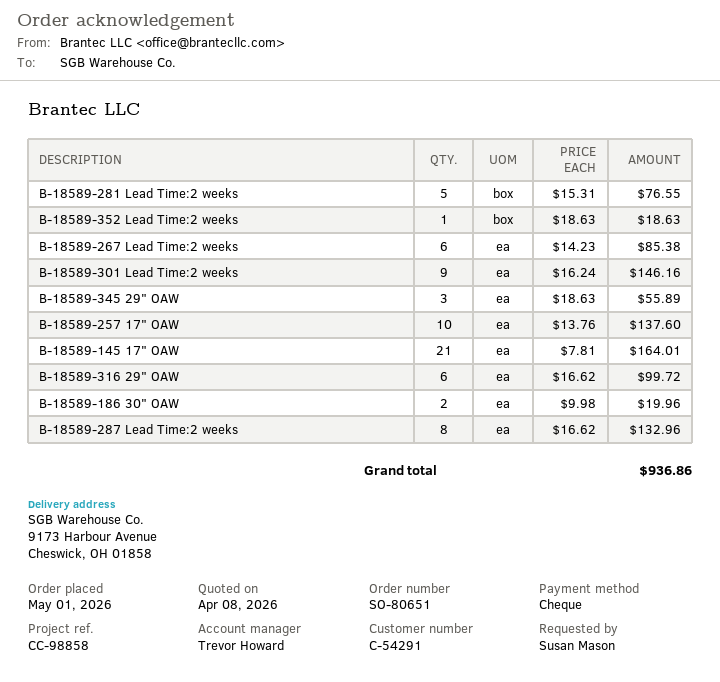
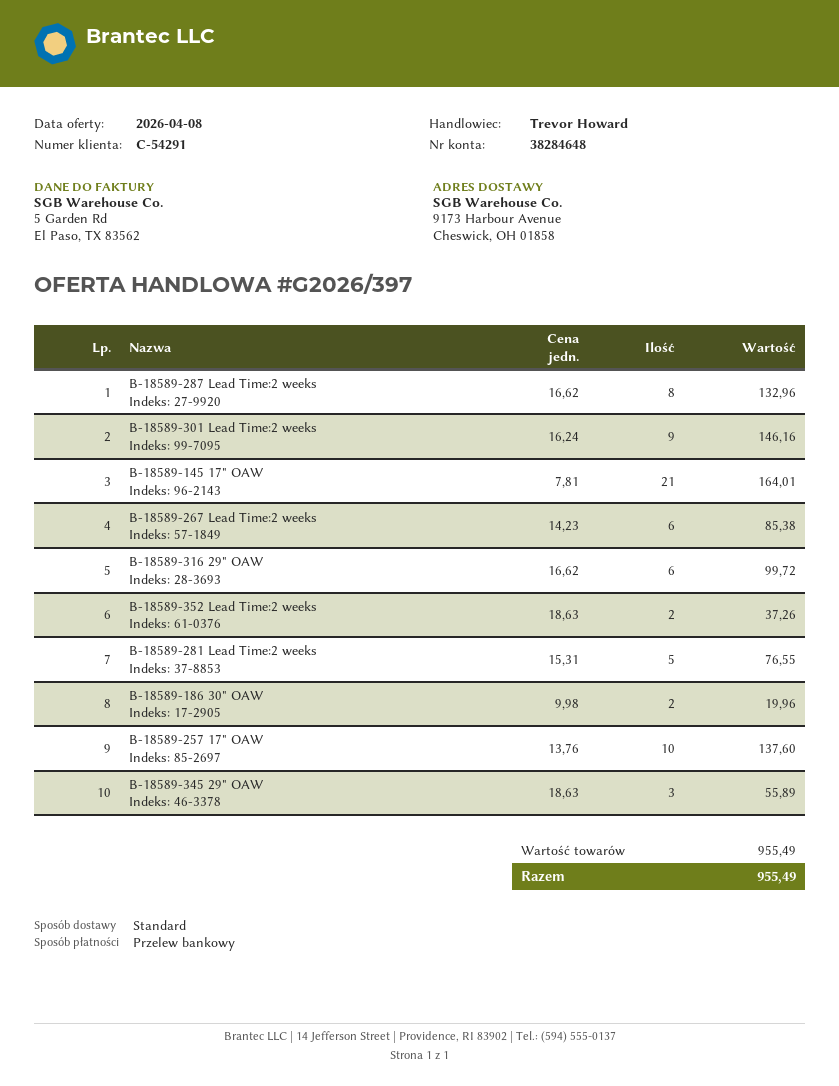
payment method: cheque -> bank transfer
B-18589-352 Lead Time:2 weeks: 1 x 18.63 = 18.63 -> 2 x 18.63 = 37.26
total: 936.86 -> 955.49

